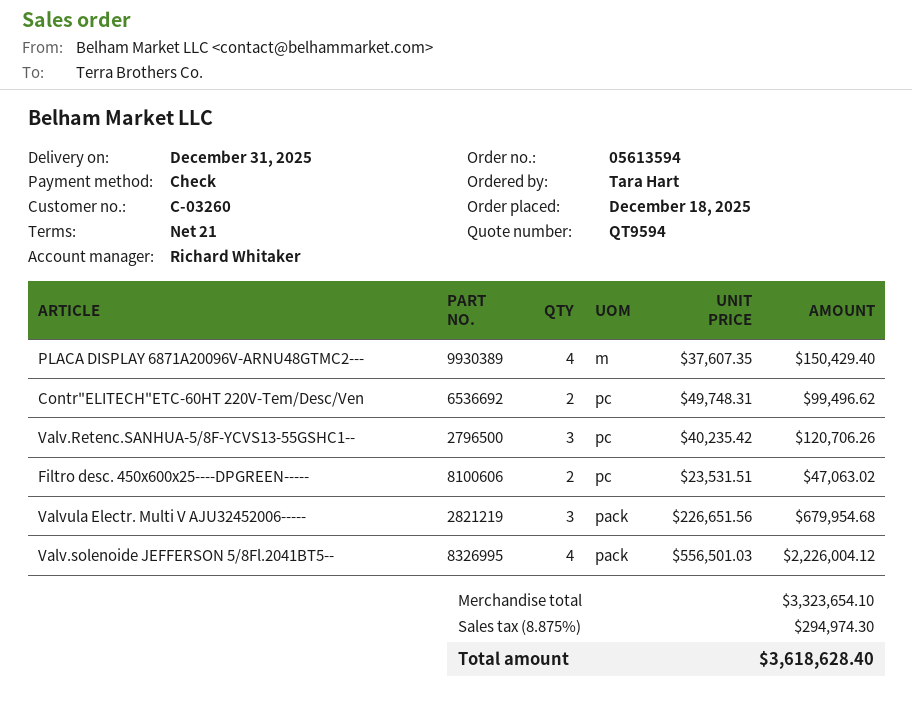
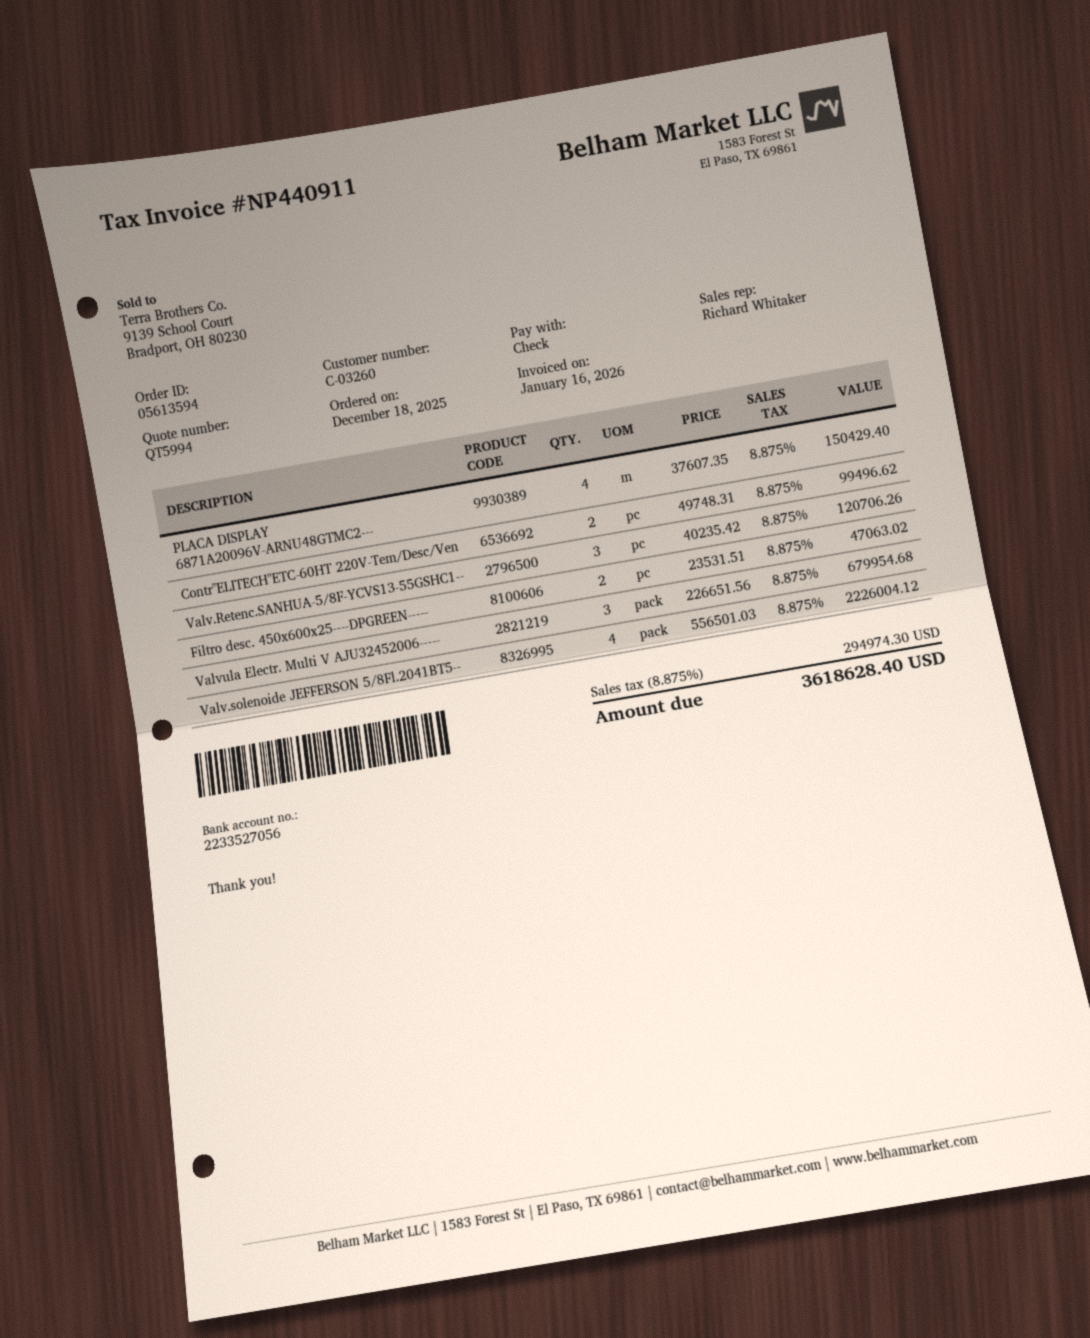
quote number: QT9594 -> QT5994

